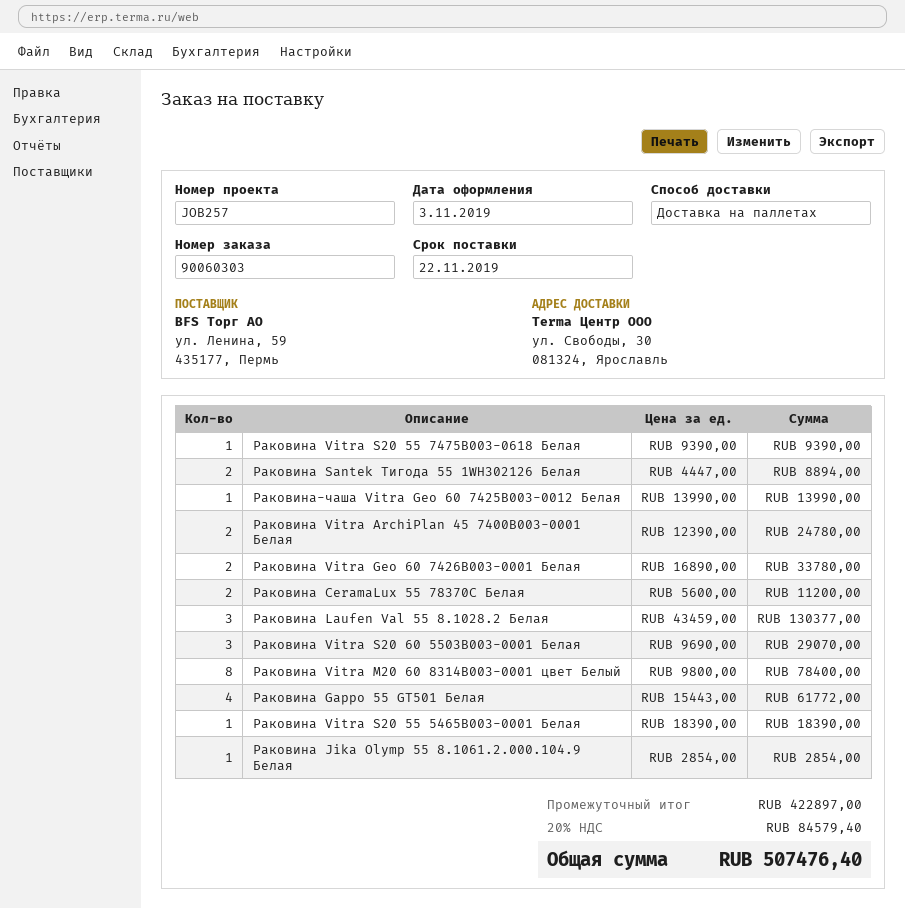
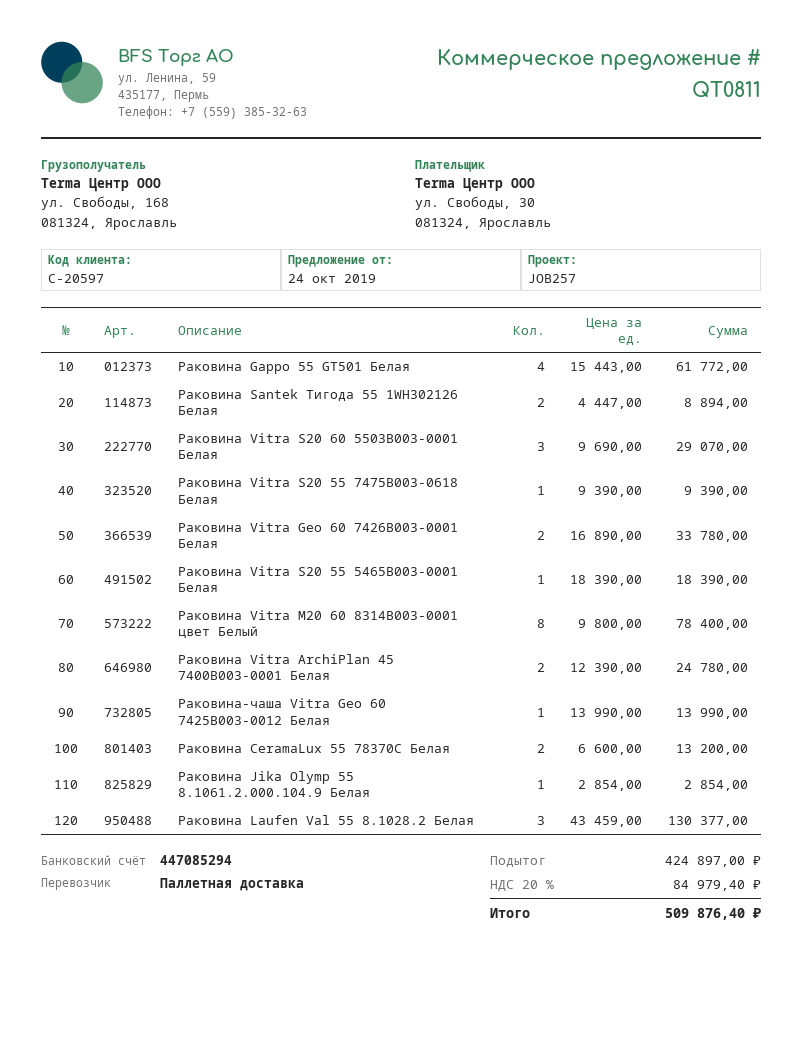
ship to: ул. Свободы, 30, 081324, Ярославль -> ул. Свободы, 168, 081324, Ярославль
Раковина CeramaLux 55 78370С Белая: 2 x 5600.00 = 11200.00 -> 2 x 6600.00 = 13200.00
subtotal: 422897.00 -> 424897.00
tax: 20% = 84579.40 -> 20% = 84979.40
total: 507476.40 -> 509876.40

